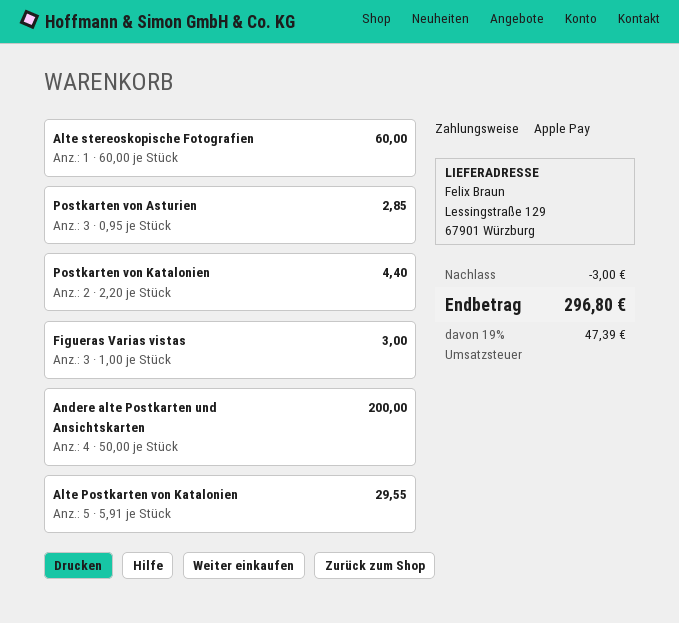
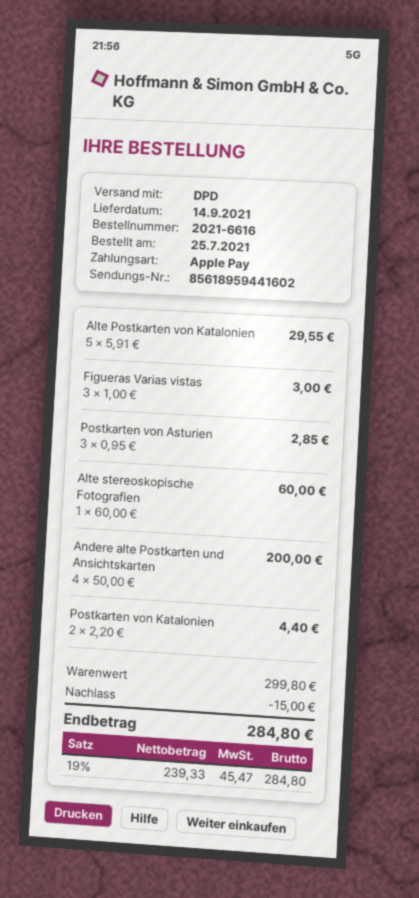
discount: 3.00 -> 15.00
tax: 19% = 47.39 -> 19% = 45.47
total: 296.80 -> 284.80

